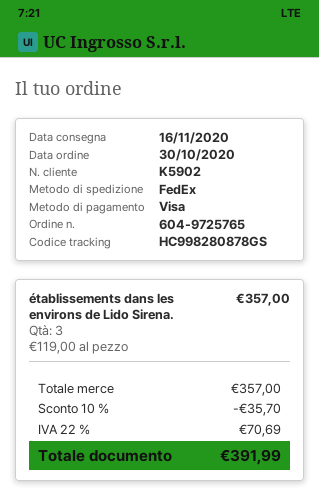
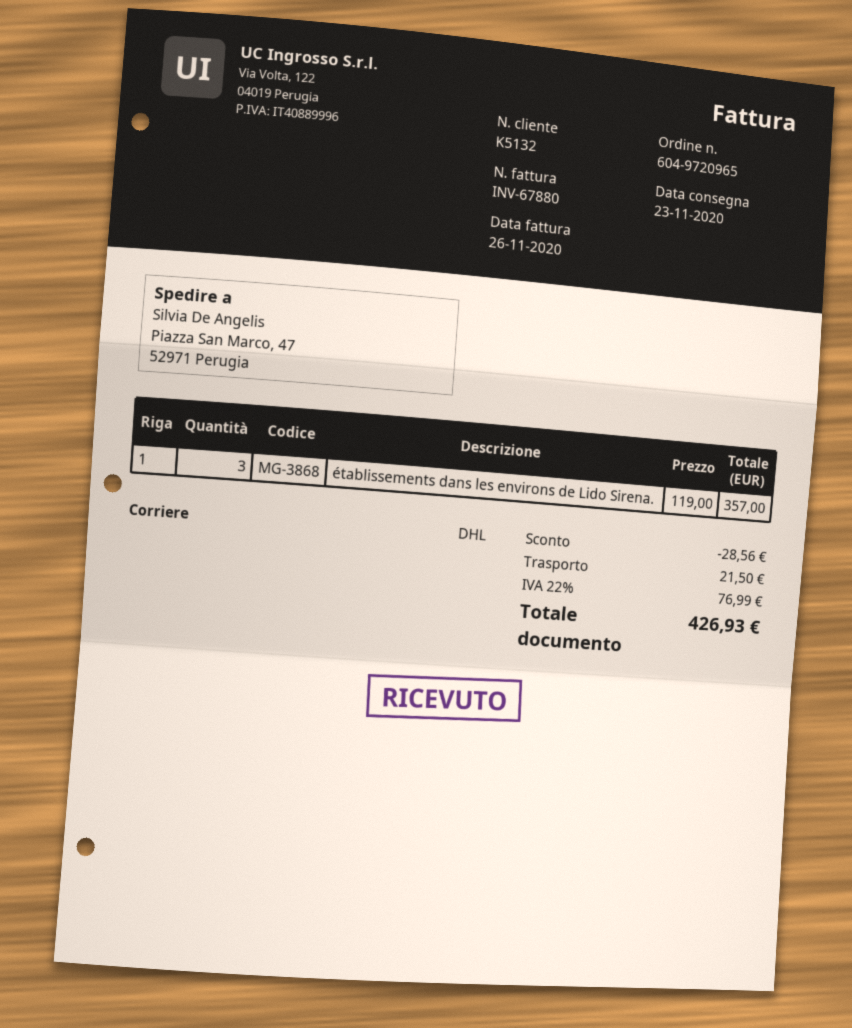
order number: 604-9725765 -> 604-9720965
delivery date: 2020-11-16 -> 2020-11-23
customer number: K5902 -> K5132
shipping method: FedEx -> DHL
discount: 35.70 -> 28.56
shipping: none -> 21.50
tax: 22% = 70.69 -> 22% = 76.99
total: 391.99 -> 426.93

